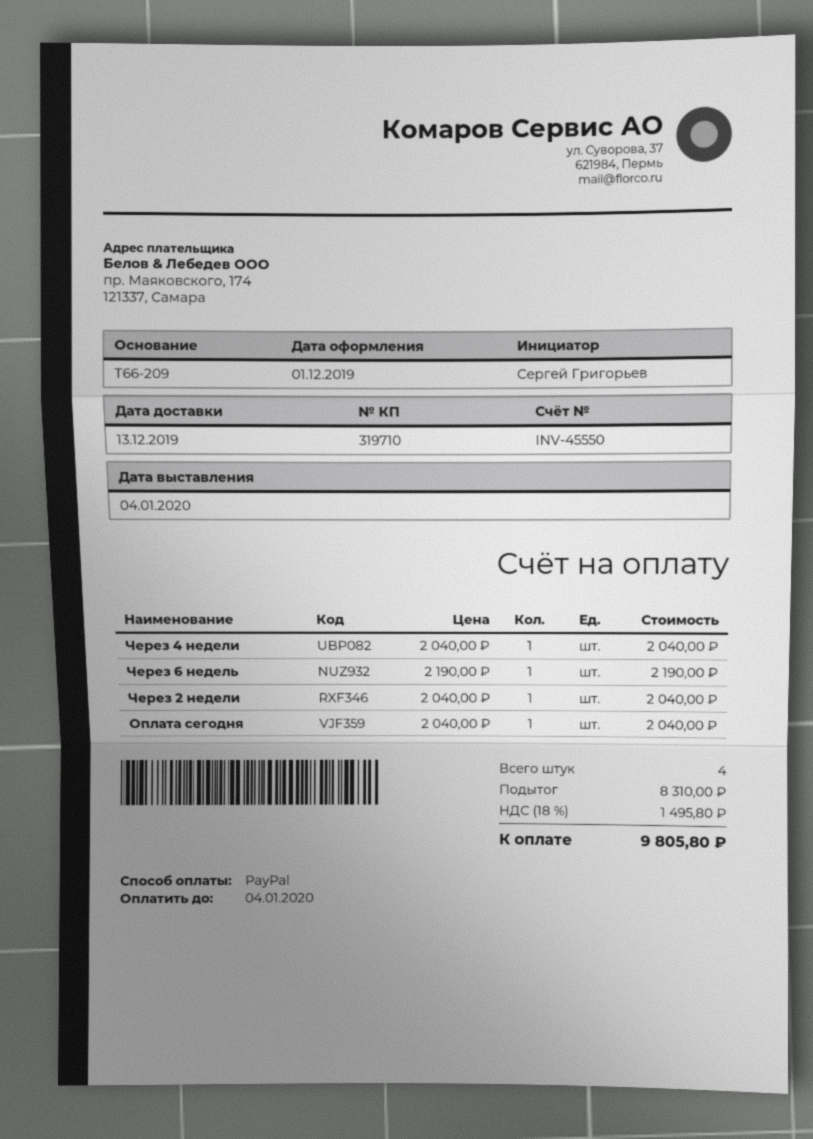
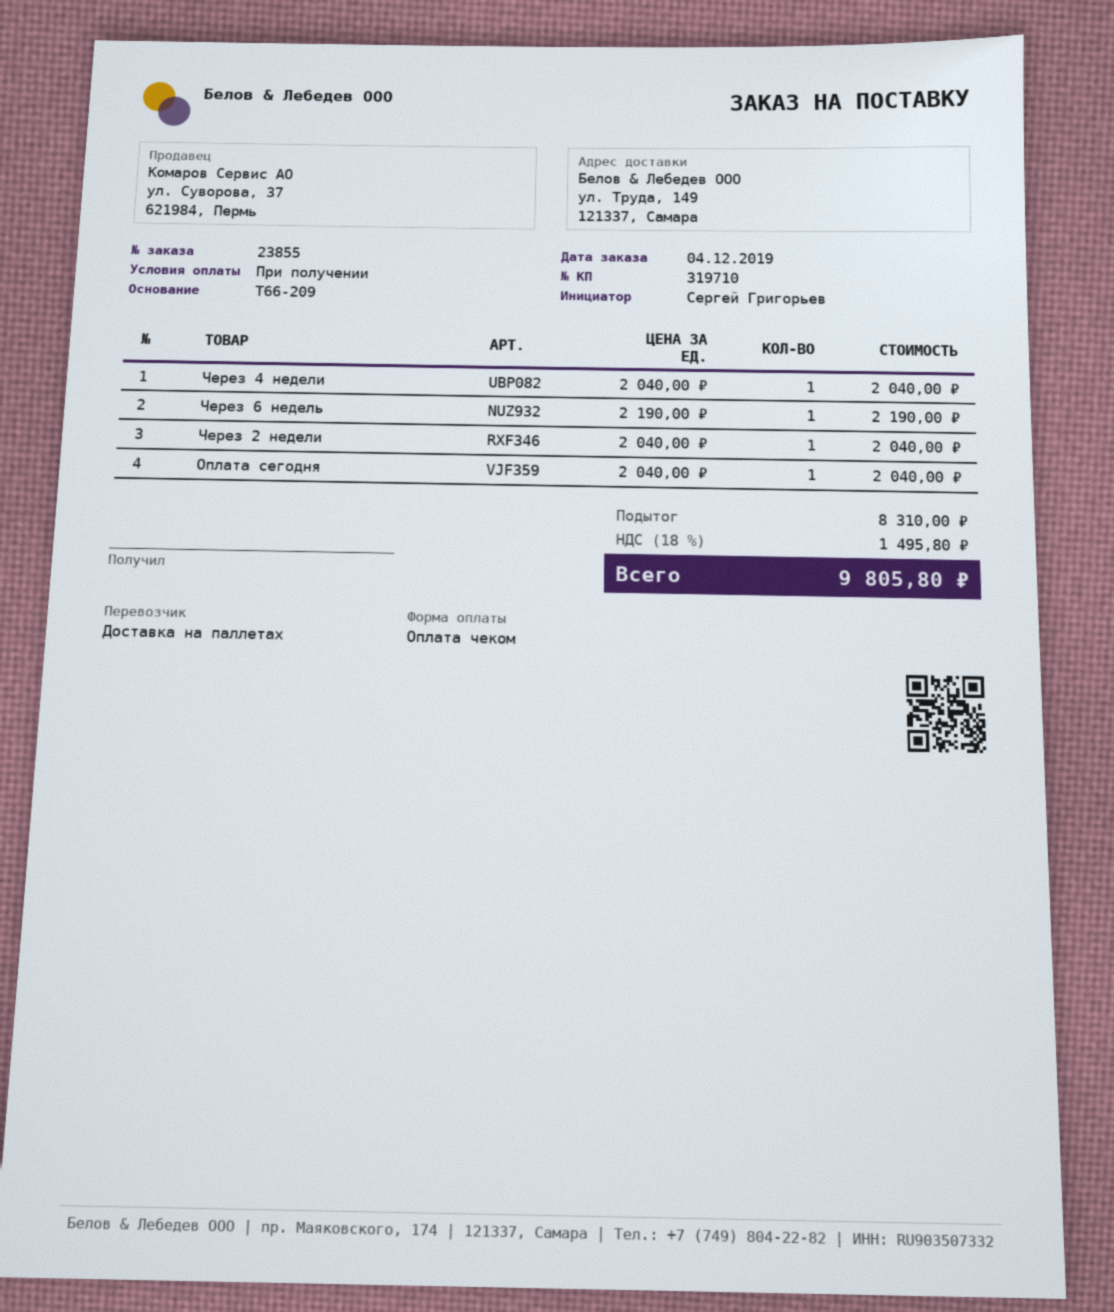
order date: 2019-12-01 -> 2019-12-04
payment method: PayPal -> cheque

